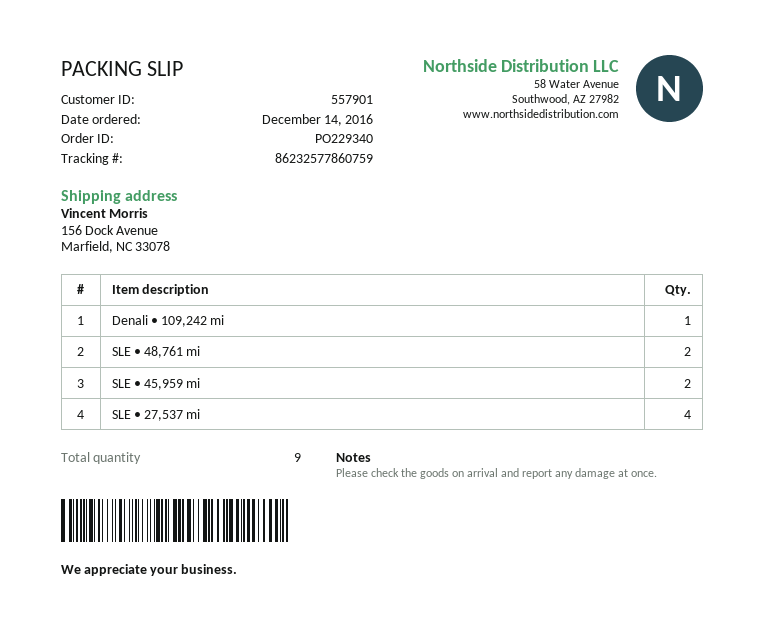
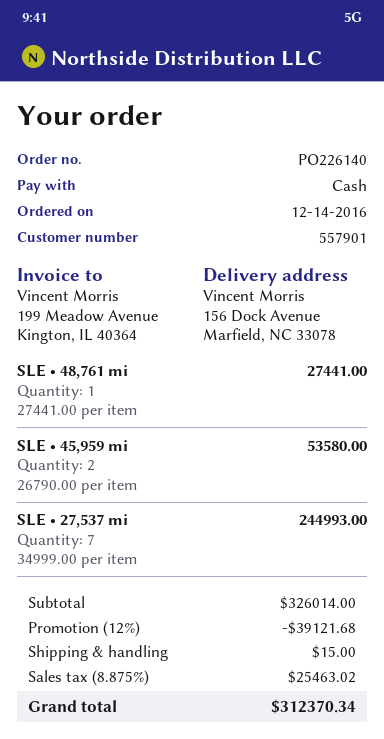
order number: PO229340 -> PO226140
Denali • 109,242 mi: 1 -> none
SLE • 48,761 mi: 2 -> 1
SLE • 27,537 mi: 4 -> 7

